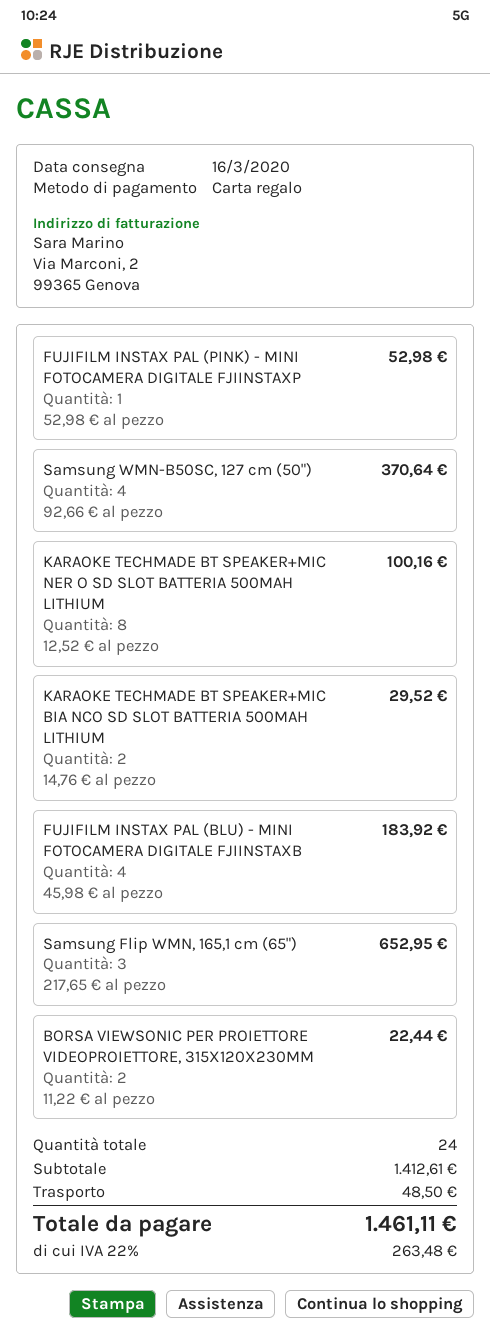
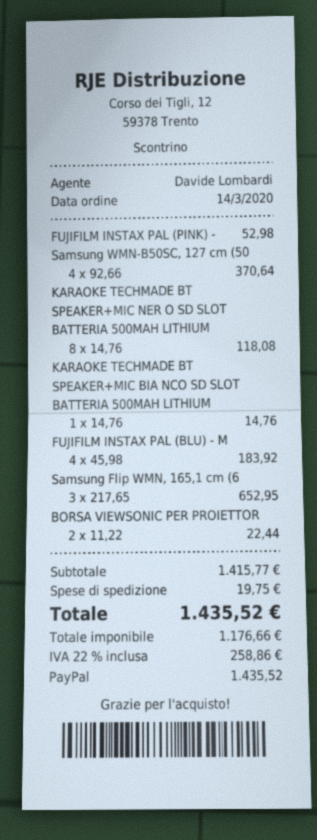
payment method: gift card -> PayPal
KARAOKE TECHMADE BT SPEAKER+MIC NER O SD SLOT BATTERIA 500MAH LITHIUM: 8 x 12.52 = 100.16 -> 8 x 14.76 = 118.08
KARAOKE TECHMADE BT SPEAKER+MIC BIA NCO SD SLOT BATTERIA 500MAH LITHIUM: 2 x 14.76 = 29.52 -> 1 x 14.76 = 14.76
subtotal: 1412.61 -> 1415.77
shipping: 48.50 -> 19.75
tax: 22% = 263.48 -> 22% = 258.86
total: 1461.11 -> 1435.52

